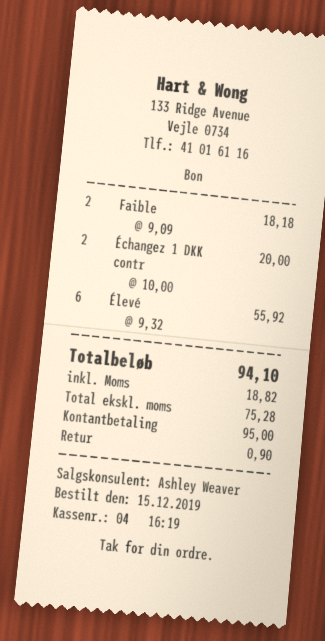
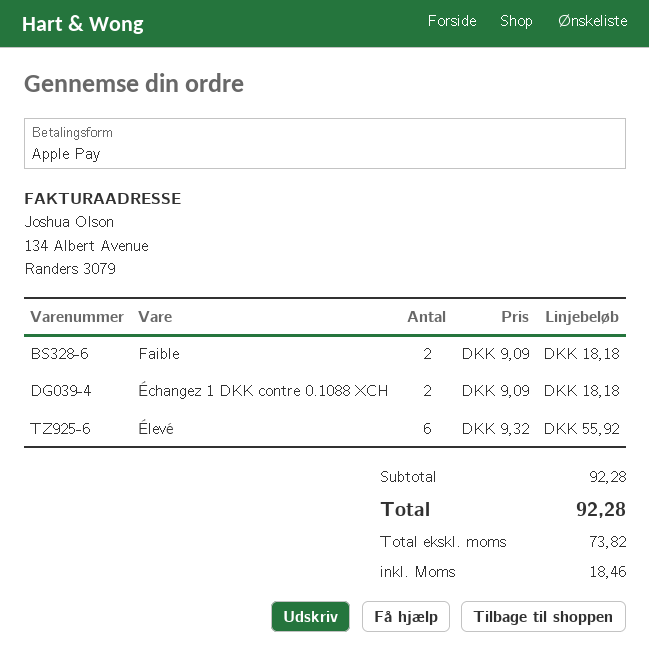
payment method: cash -> Apple Pay
Échangez 1 DKK contr: 2 x 10.00 = 20.00 -> 2 x 9.09 = 18.18
net: 75.28 -> 73.82
tax: 18.82 -> 18.46
total: 94.10 -> 92.28

